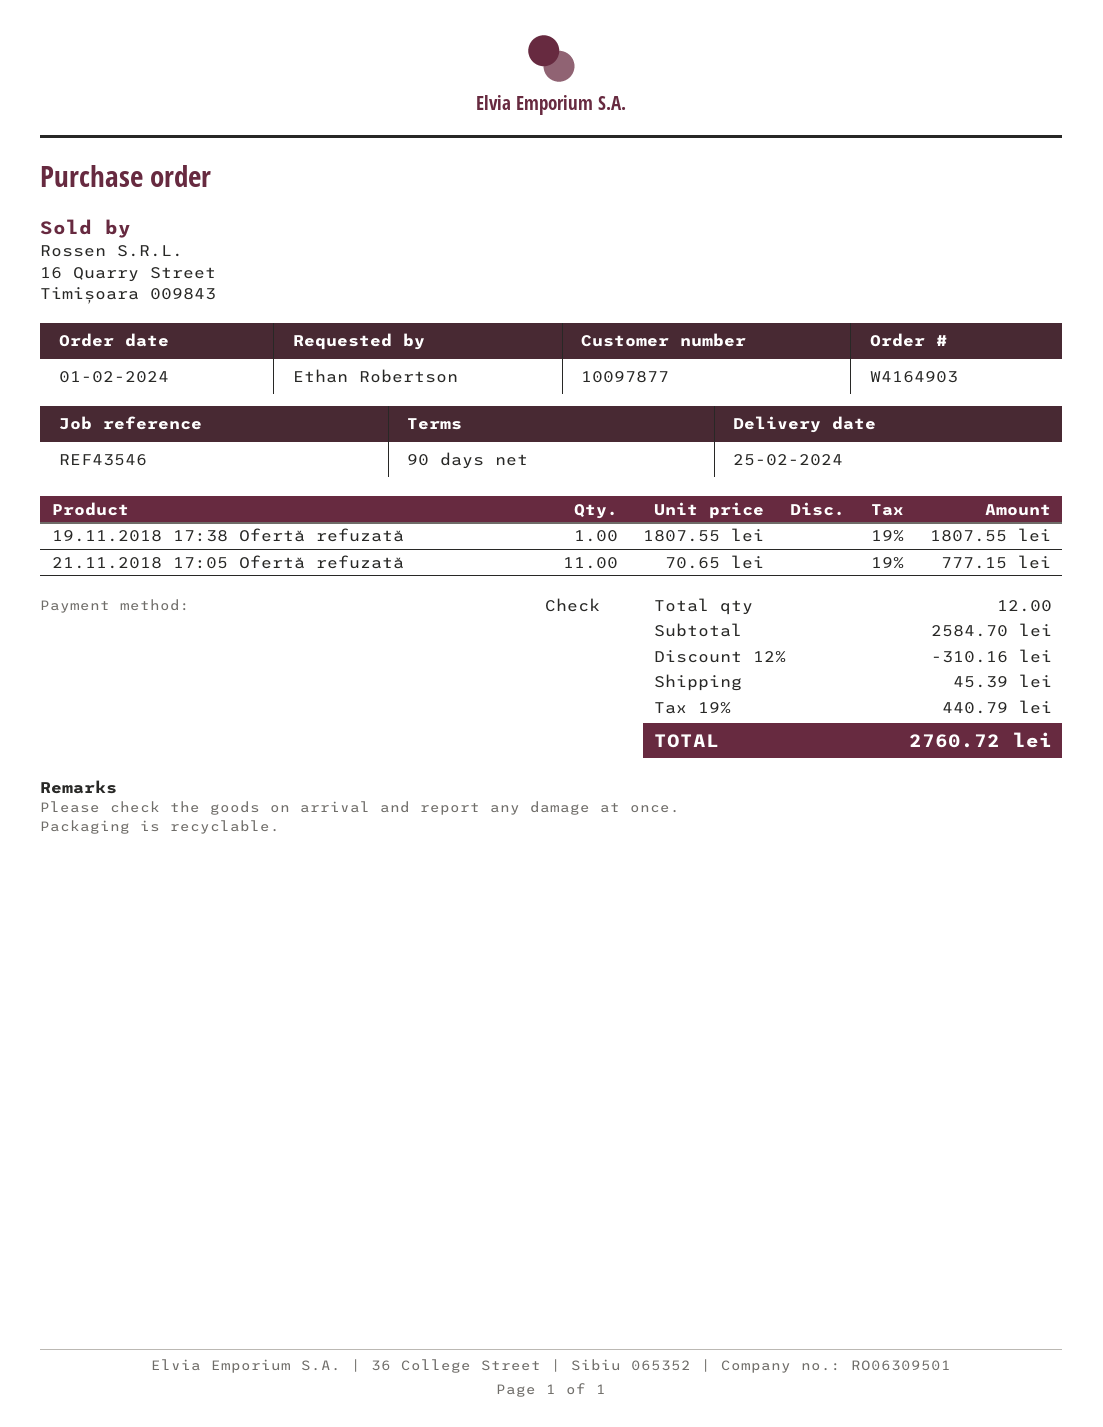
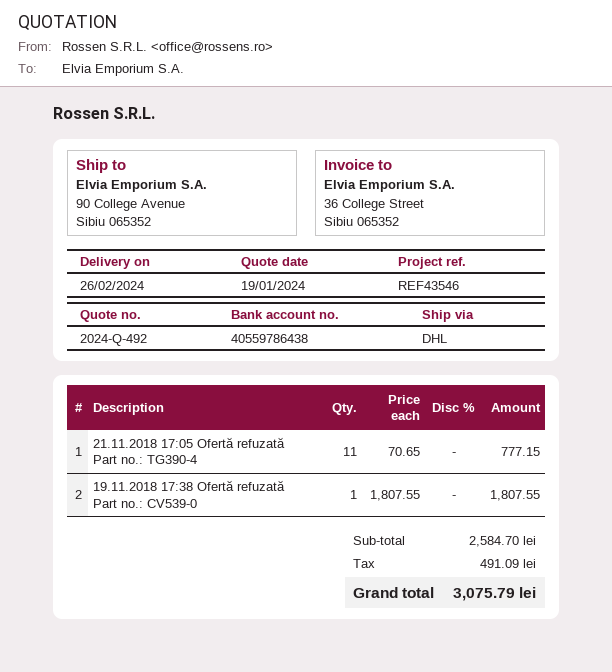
delivery date: 2024-02-25 -> 2024-02-26
discount: 12% = 310.16 -> none
shipping: 45.39 -> none
tax: 440.79 -> 491.09
total: 2760.72 -> 3075.79

